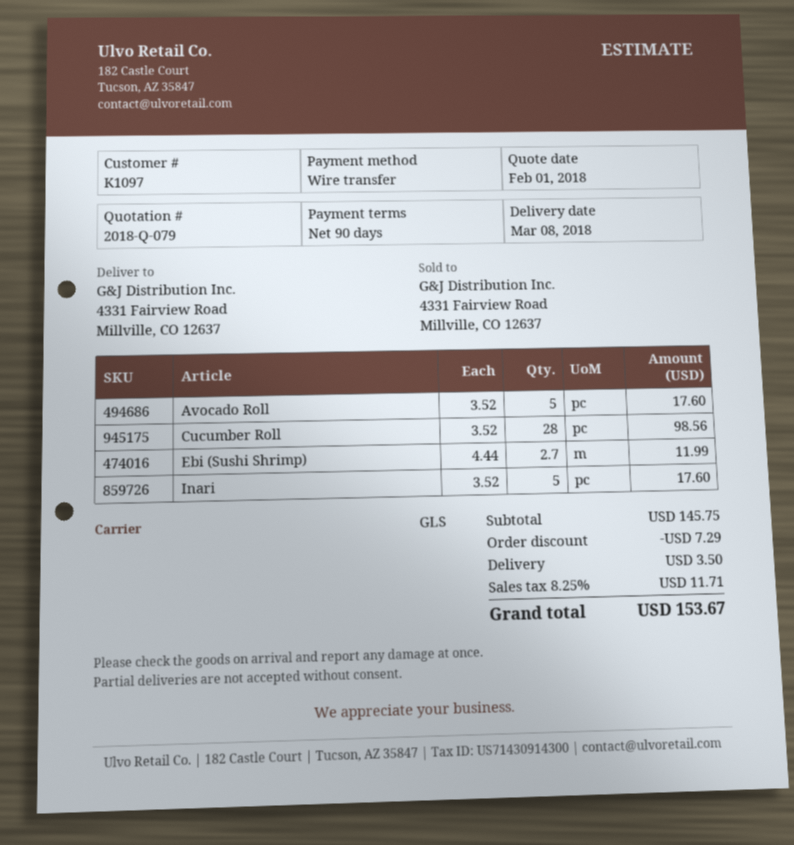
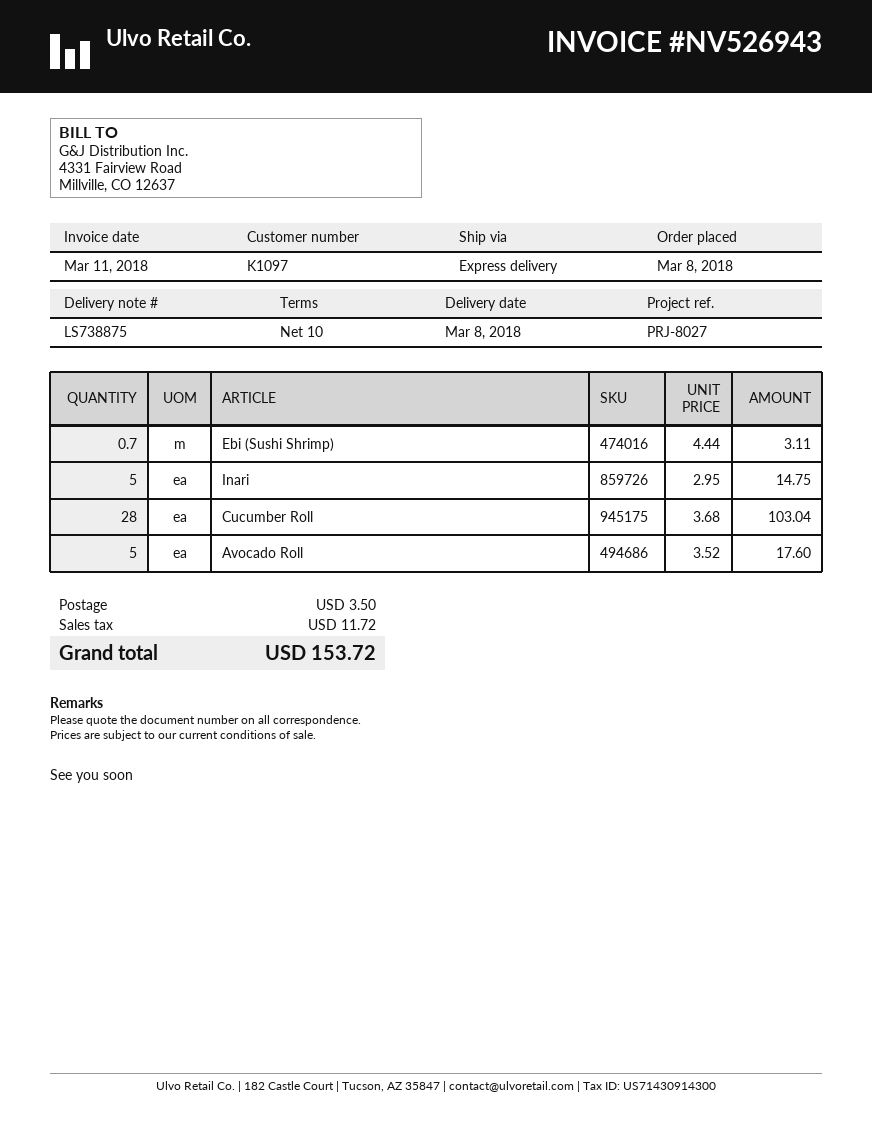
payment terms: 90 days -> 10 days
shipping method: GLS -> express
Cucumber Roll: 28 x 3.52 = 98.56 -> 28 x 3.68 = 103.04
Ebi (Sushi Shrimp): 2.7 x 4.44 = 11.99 -> 0.7 x 4.44 = 3.11
Inari: 5 x 3.52 = 17.60 -> 5 x 2.95 = 14.75
discount: 7.29 -> none
tax: 11.71 -> 11.72
total: 153.67 -> 153.72

